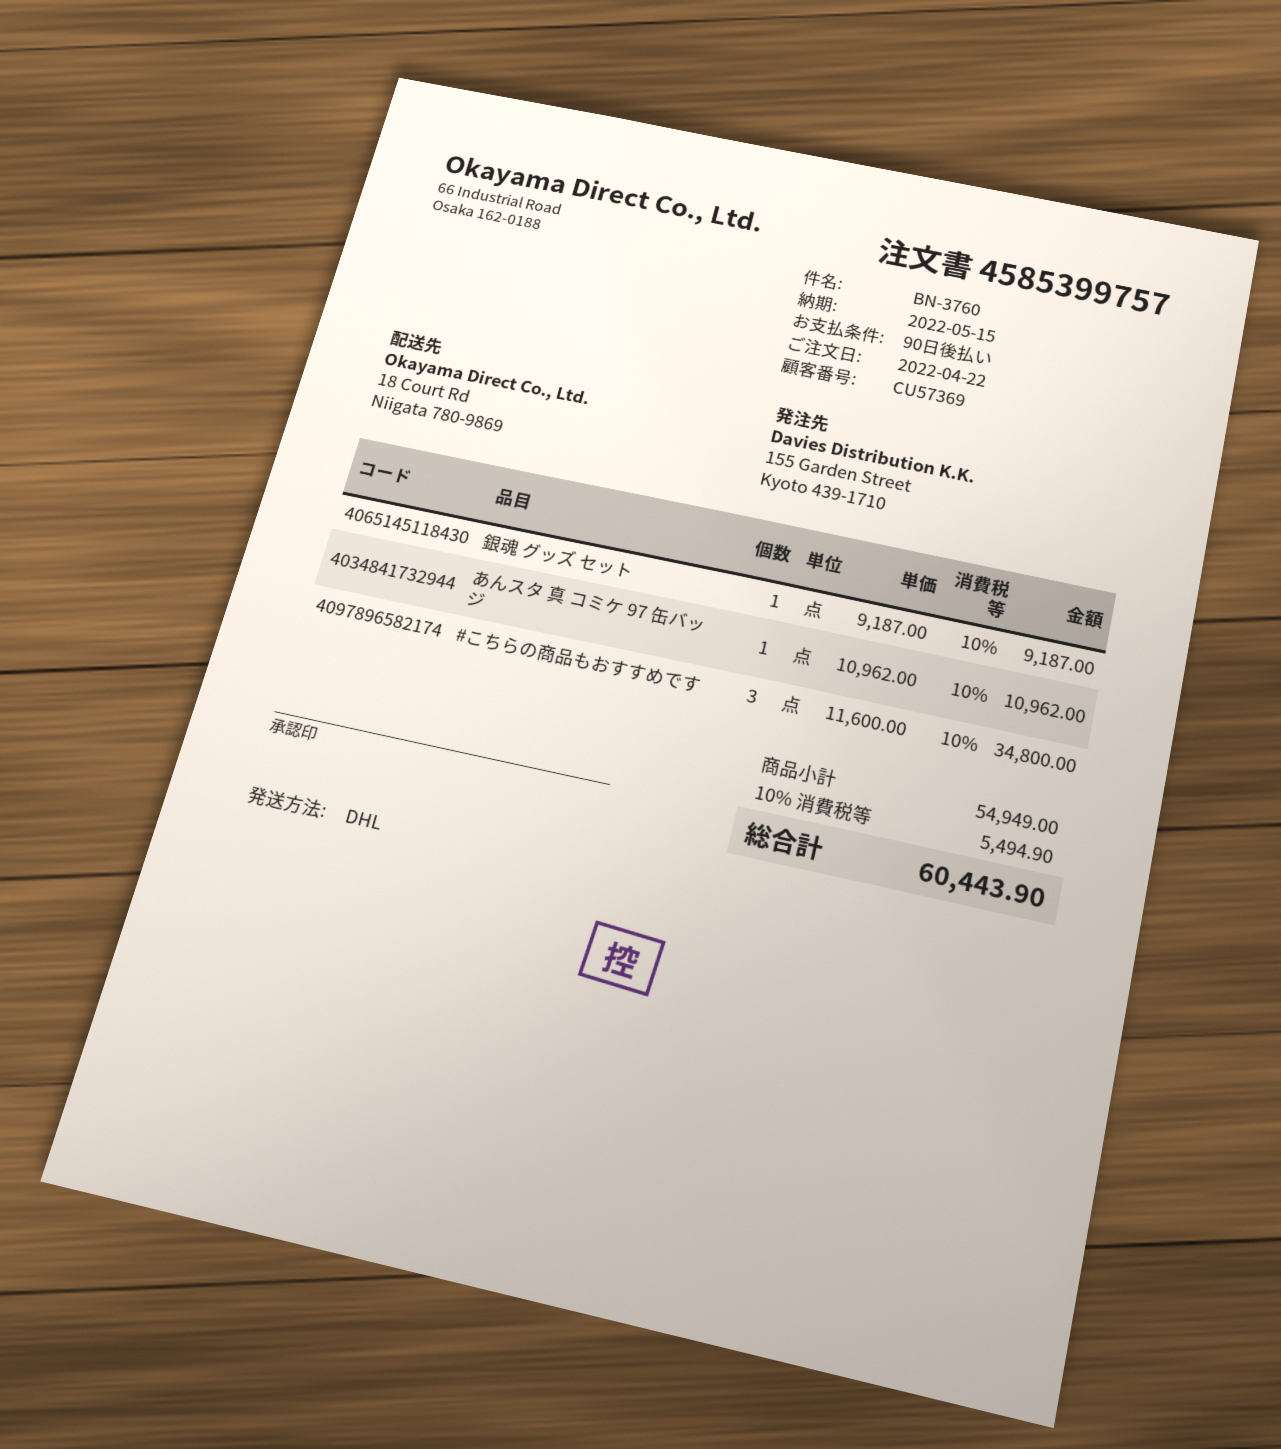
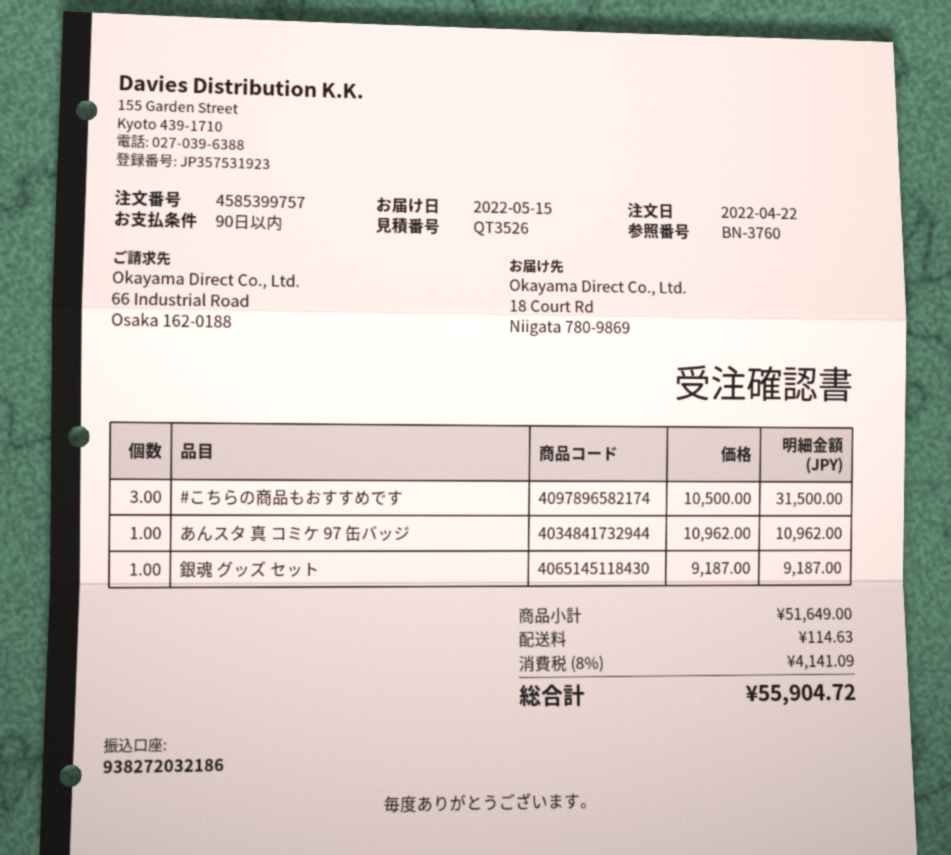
#こちらの商品もおすすめです: 3 x 11600.00 = 34800.00 -> 3 x 10500.00 = 31500.00
subtotal: 54949.00 -> 51649.00
shipping: none -> 114.63
tax: 10% = 5494.90 -> 8% = 4141.09
total: 60443.90 -> 55904.72

